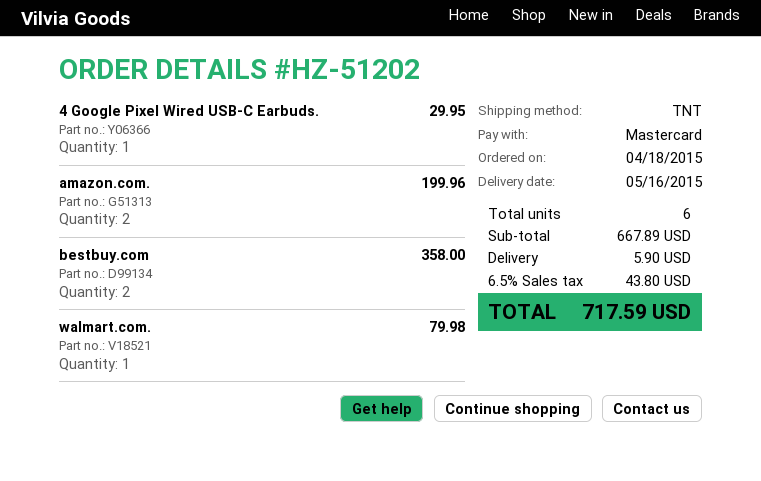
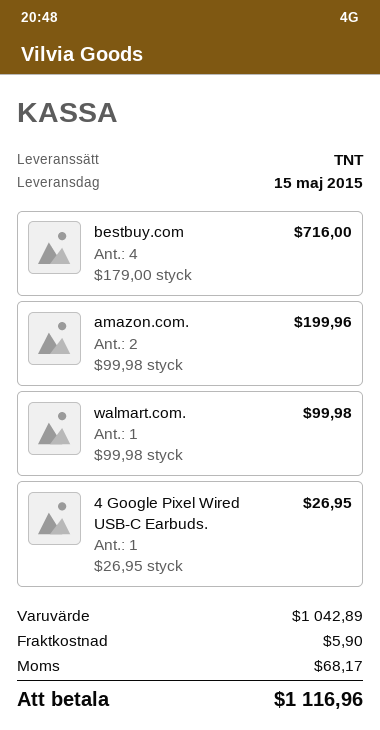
delivery date: 2015-05-16 -> 2015-05-15
4 Google Pixel Wired USB-C Earbuds.: 1 for 29.95 -> 1 for 26.95
bestbuy.com: 2 for 358.00 -> 4 for 716.00
walmart.com.: 1 for 79.98 -> 1 for 99.98
subtotal: 667.89 -> 1042.89
tax: 43.80 -> 68.17
total: 717.59 -> 1116.96

